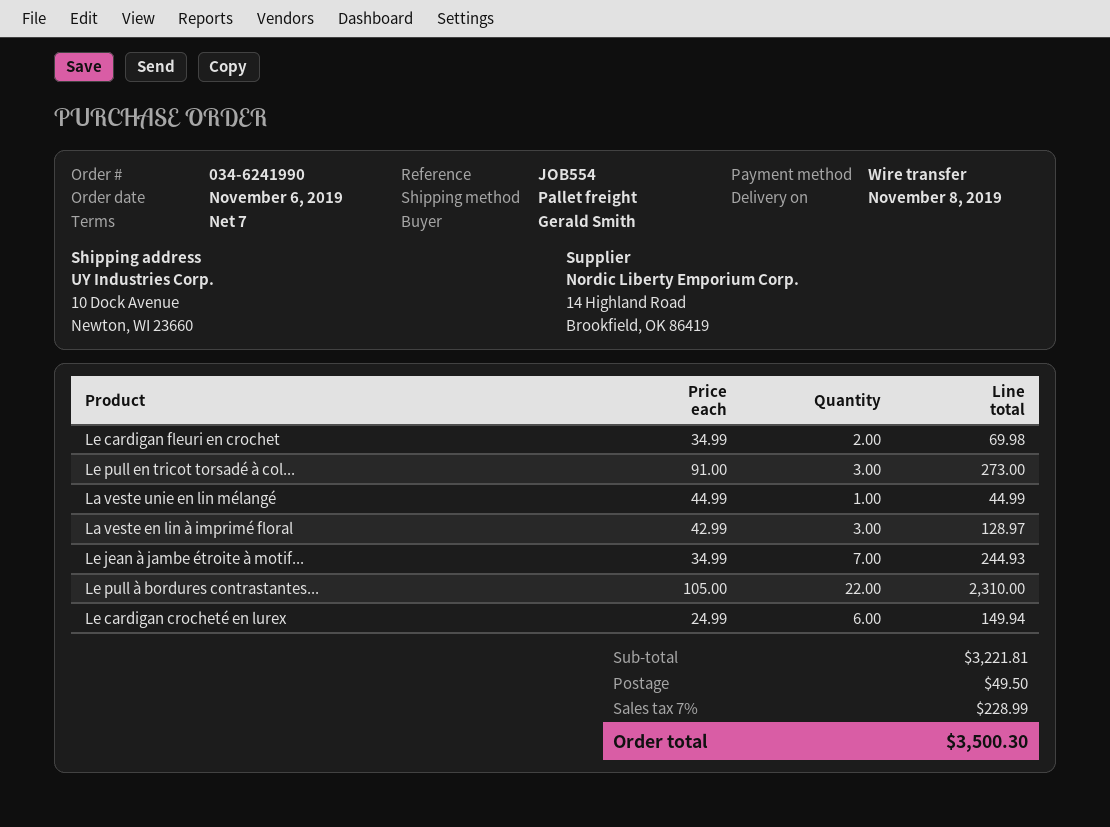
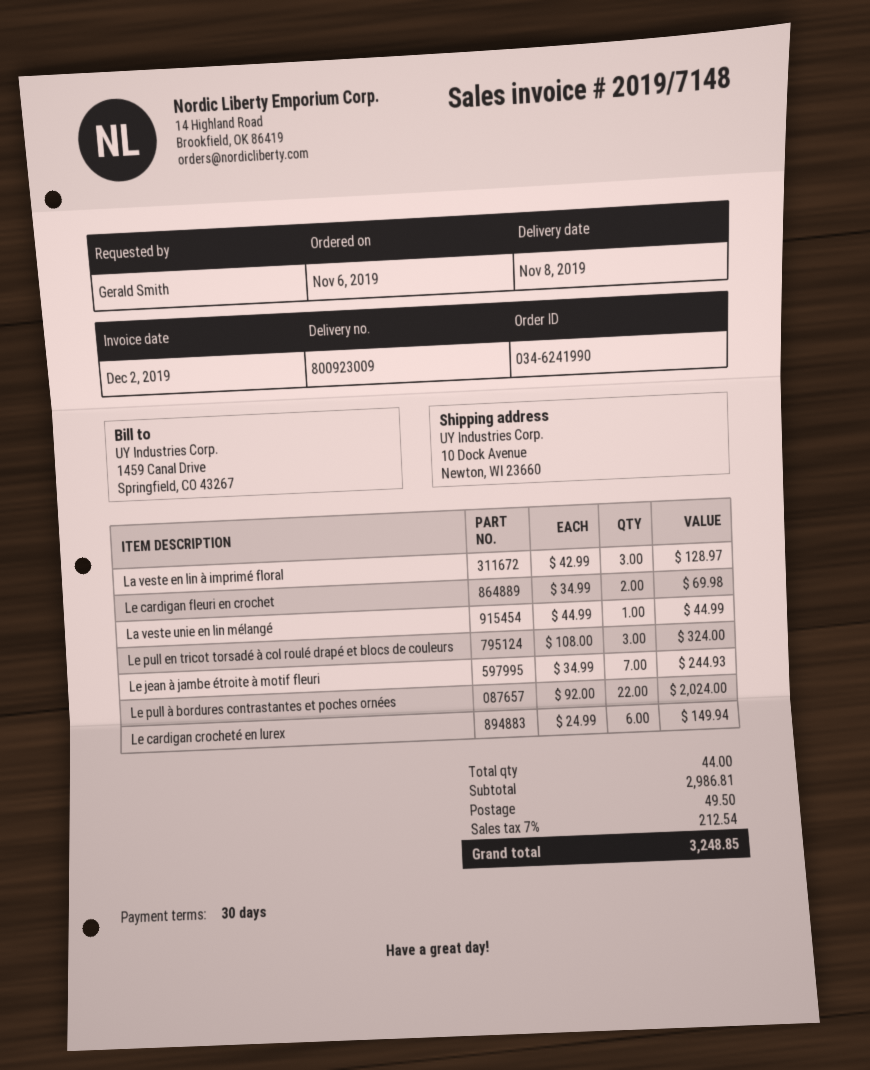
payment terms: 7 days -> 30 days
Le pull en tricot torsadé à col...: 3 x 91.00 = 273.00 -> 3 x 108.00 = 324.00
Le pull à bordures contrastantes...: 22 x 105.00 = 2310.00 -> 22 x 92.00 = 2024.00
subtotal: 3221.81 -> 2986.81
tax: 7% = 228.99 -> 7% = 212.54
total: 3500.30 -> 3248.85

